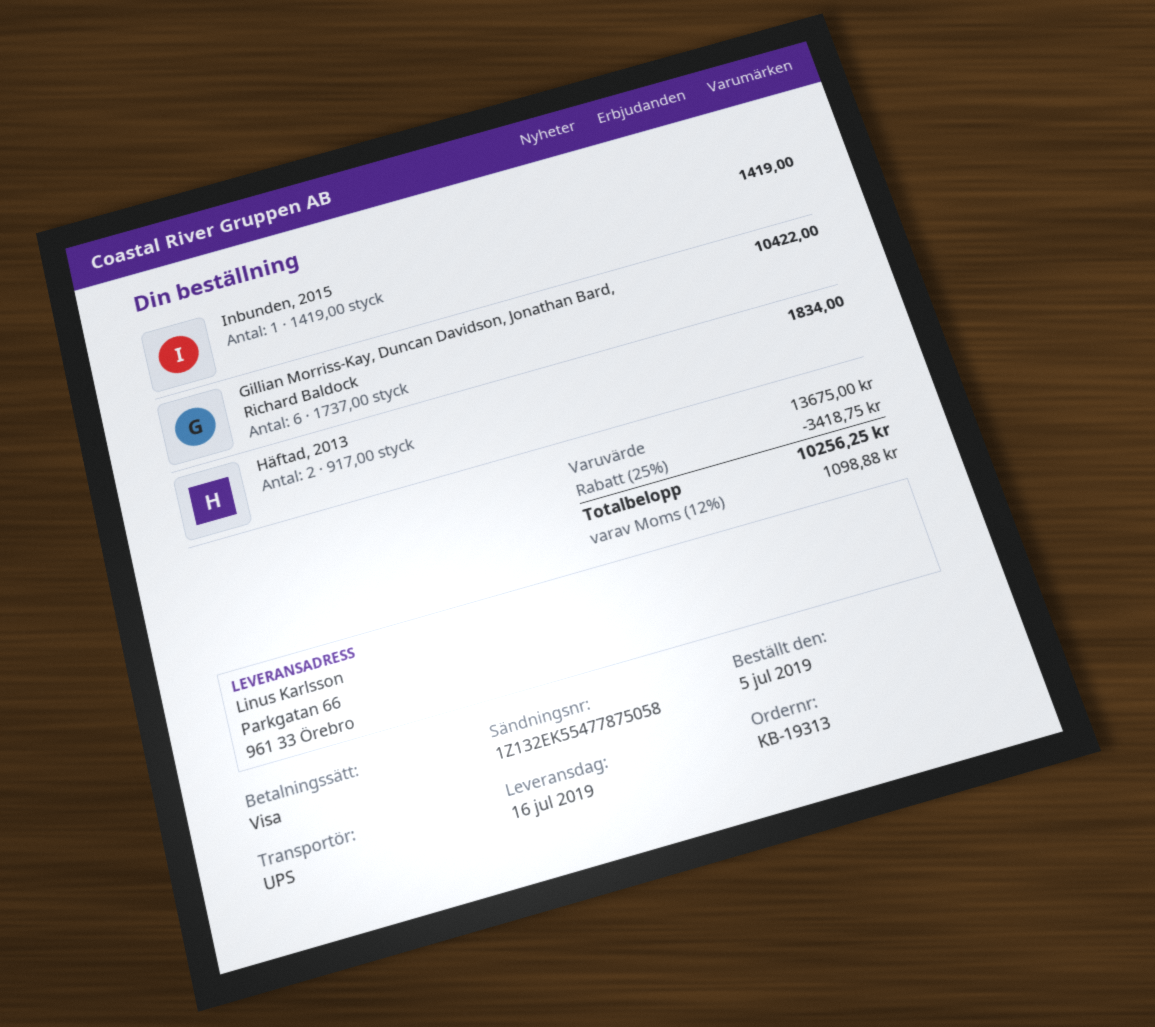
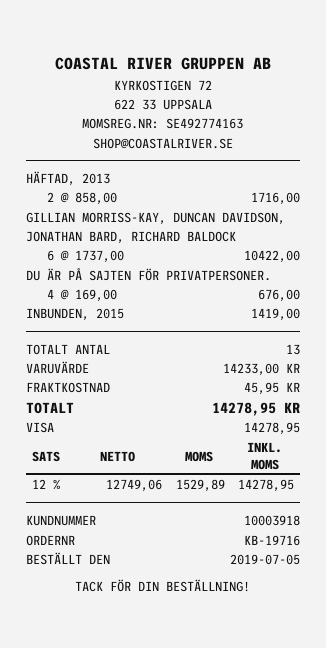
order number: KB-19313 -> KB-19716
Häftad, 2013: 2 x 917.00 = 1834.00 -> 2 x 858.00 = 1716.00
DU ÄR PÅ SAJTEN FÖR PRIVATPERSONER.: none -> 4 x 169.00 = 676.00
subtotal: 13675.00 -> 14233.00
discount: 25% = 3418.75 -> none
shipping: none -> 45.95
tax: 12% = 1098.88 -> 12% = 1529.89
total: 10256.25 -> 14278.95

